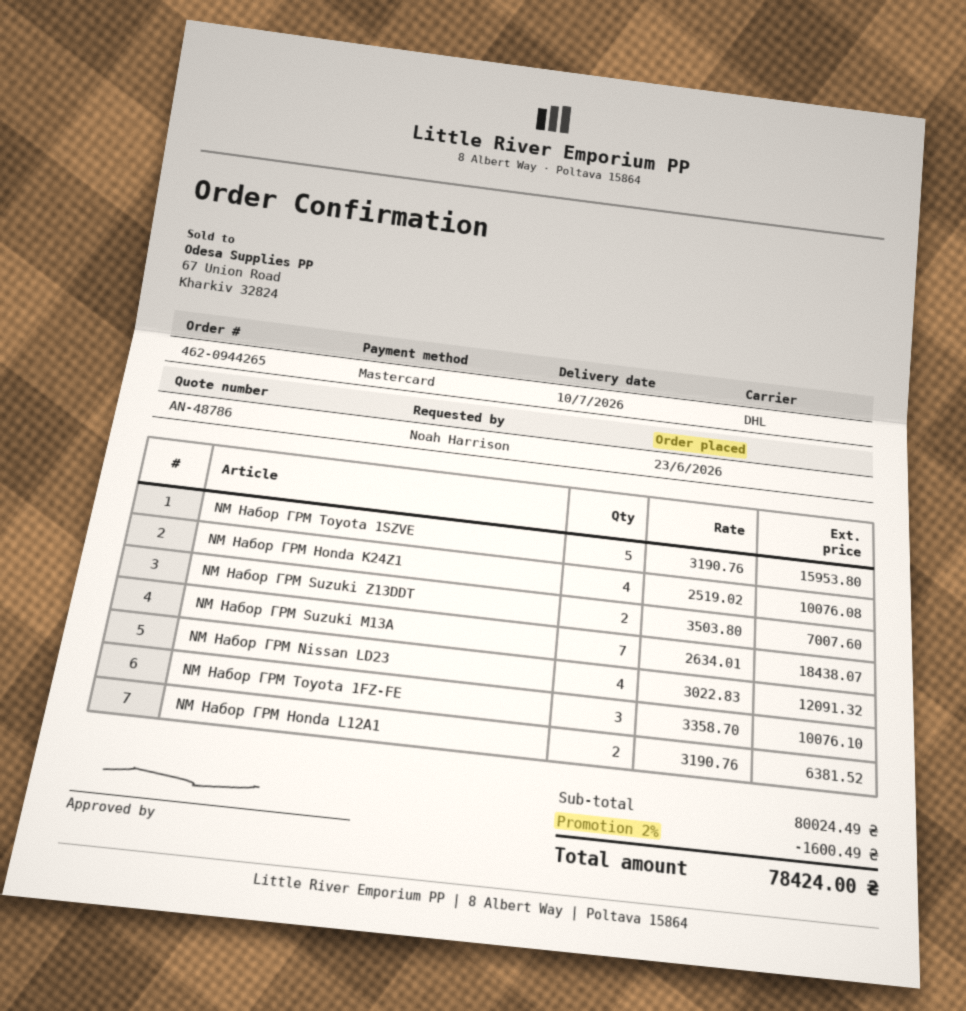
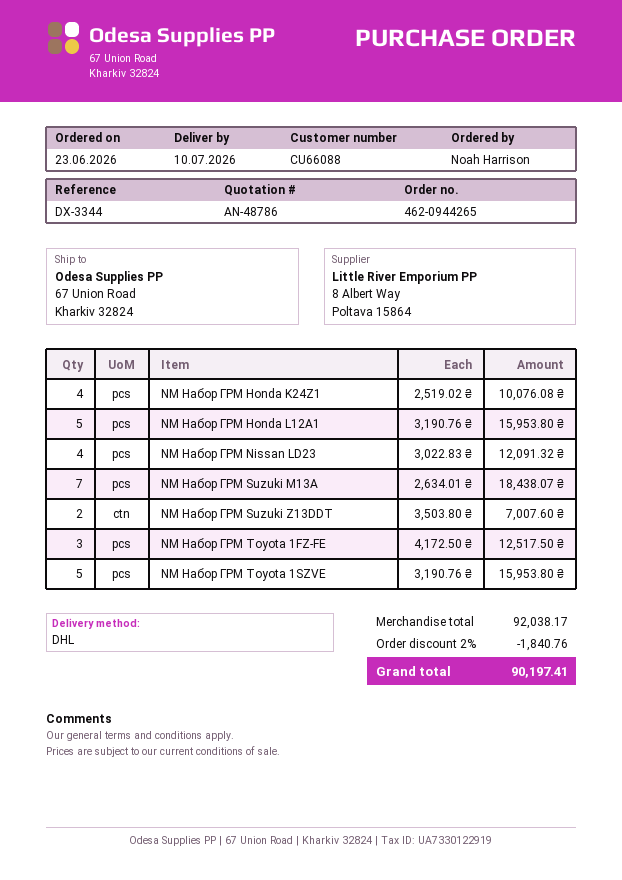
NM Набор ГРМ Toyota 1FZ-FE: 3 x 3358.70 = 10076.10 -> 3 x 4172.50 = 12517.50
NM Набор ГРМ Honda L12A1: 2 x 3190.76 = 6381.52 -> 5 x 3190.76 = 15953.80
subtotal: 80024.49 -> 92038.17
discount: 2% = 1600.49 -> 2% = 1840.76
total: 78424.00 -> 90197.41

